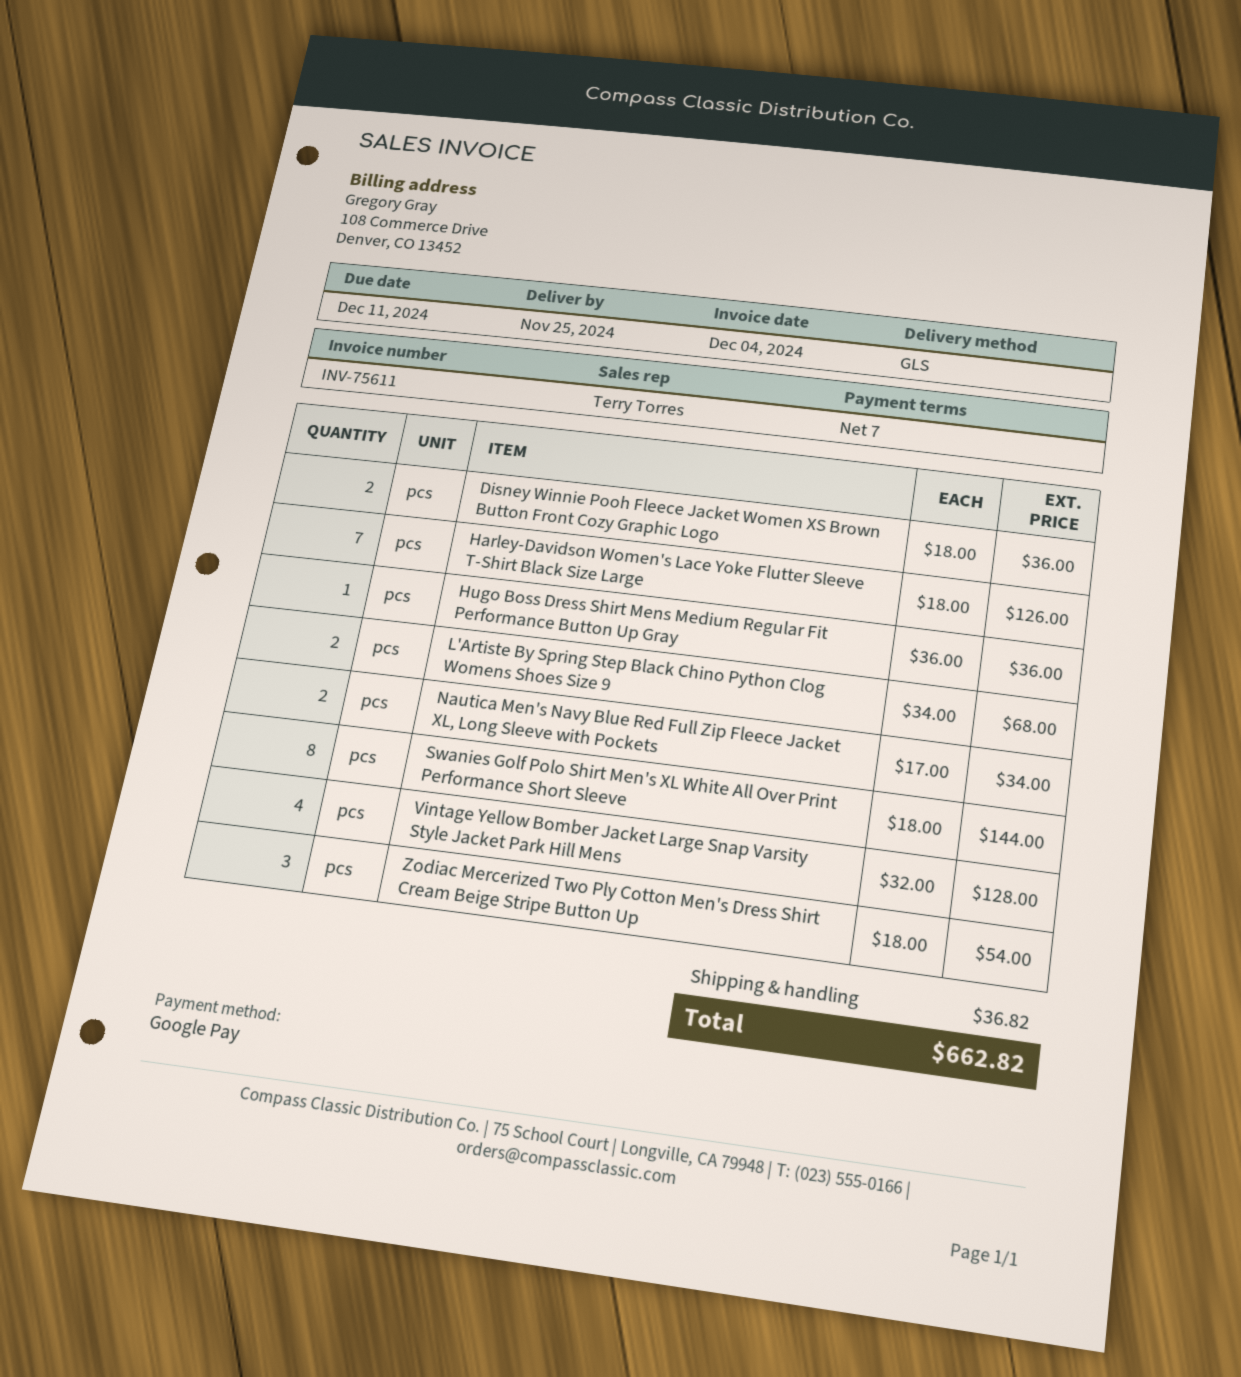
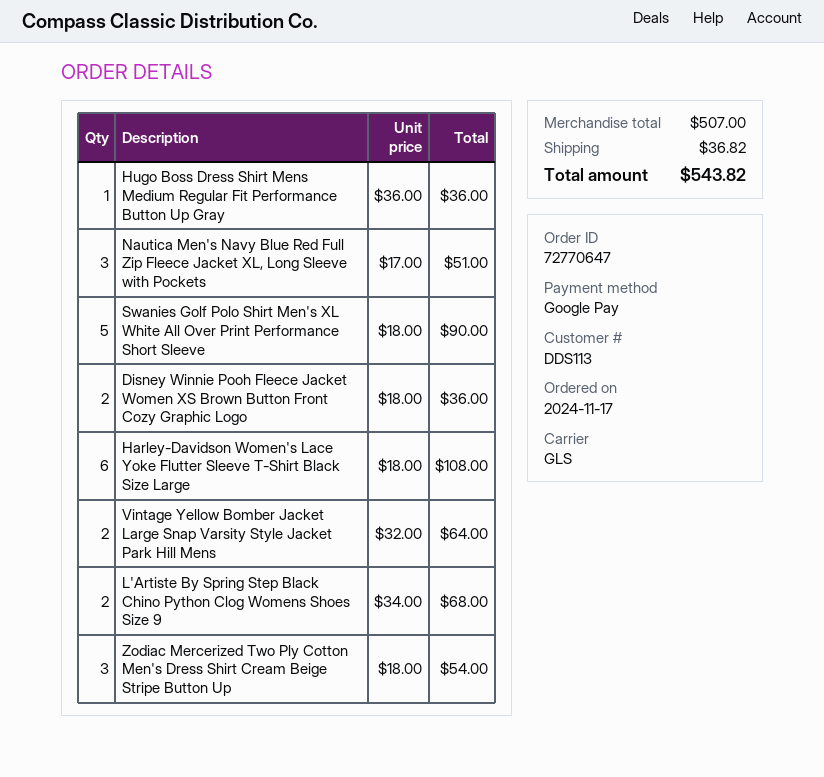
Harley-Davidson Women's Lace Yoke Flutter Sleeve T-Shirt Black Size Large: 7 x 18.00 = 126.00 -> 6 x 18.00 = 108.00
Nautica Men's Navy Blue Red Full Zip Fleece Jacket XL, Long Sleeve with Pockets: 2 x 17.00 = 34.00 -> 3 x 17.00 = 51.00
Swanies Golf Polo Shirt Men's XL White All Over Print Performance Short Sleeve: 8 x 18.00 = 144.00 -> 5 x 18.00 = 90.00
Vintage Yellow Bomber Jacket Large Snap Varsity Style Jacket Park Hill Mens: 4 x 32.00 = 128.00 -> 2 x 32.00 = 64.00
total: 662.82 -> 543.82

